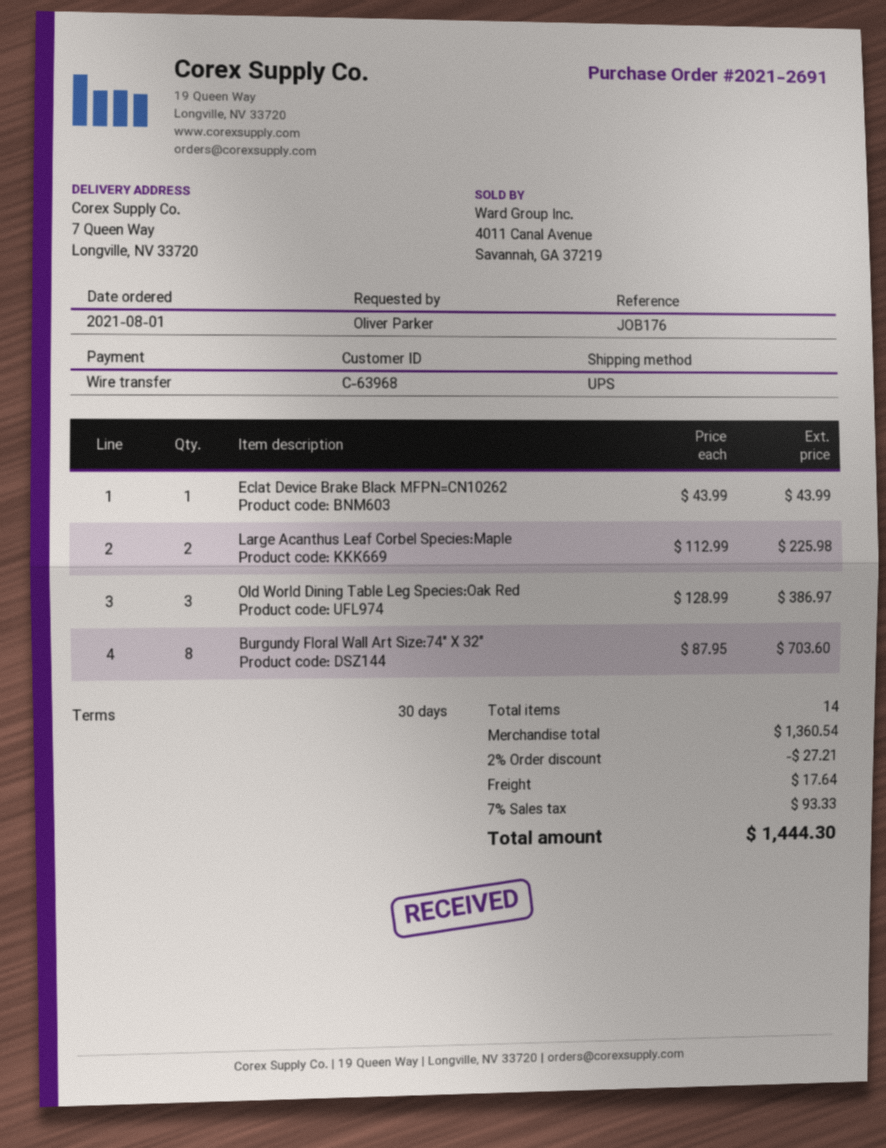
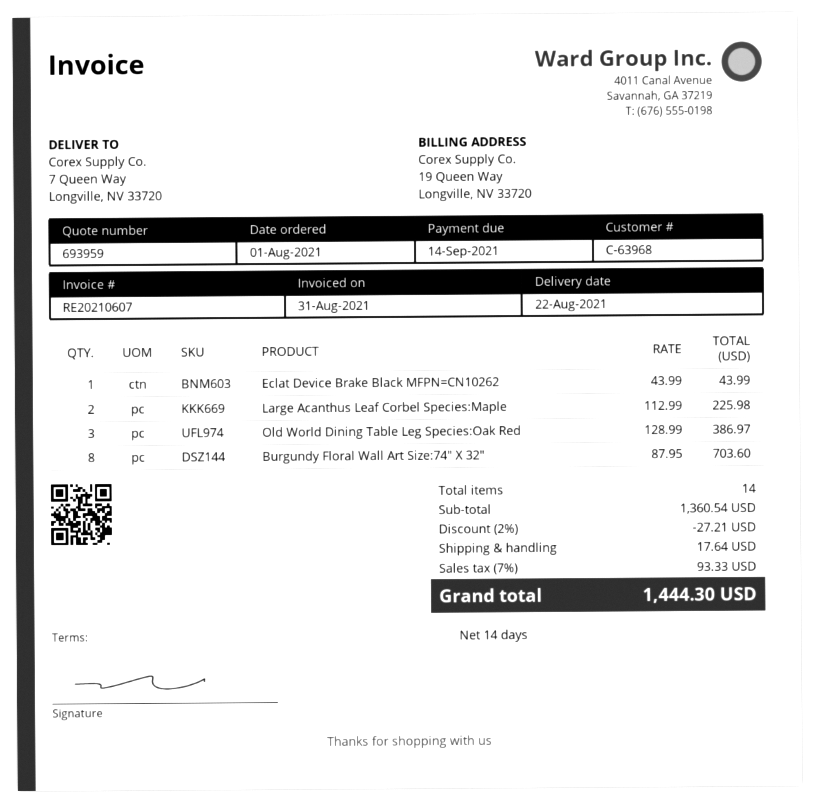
payment terms: 30 days -> 14 days

